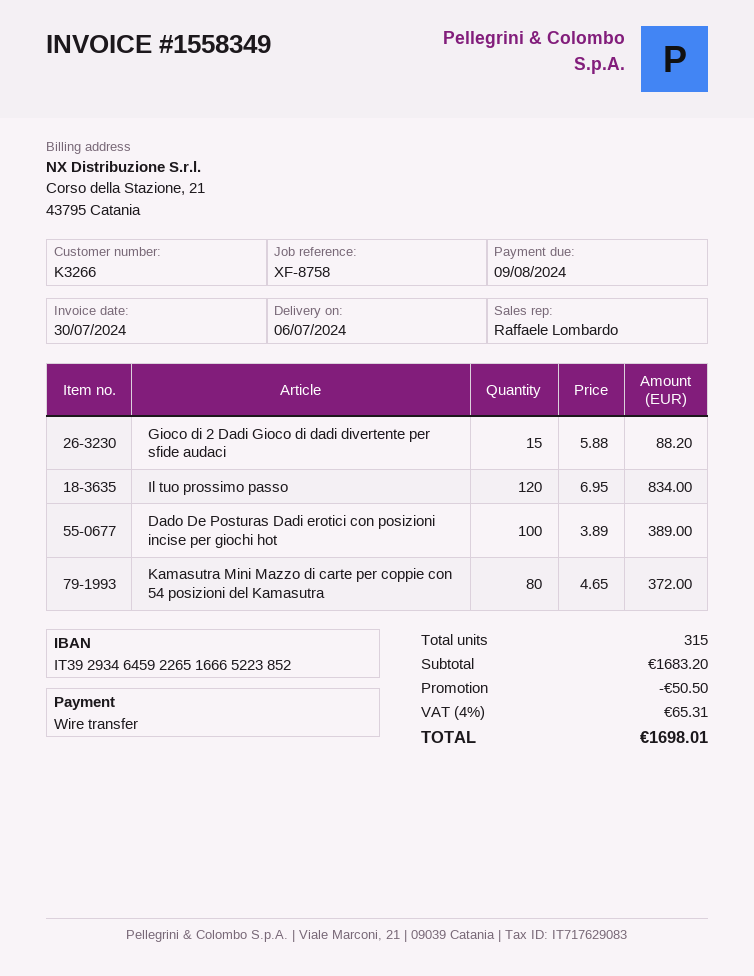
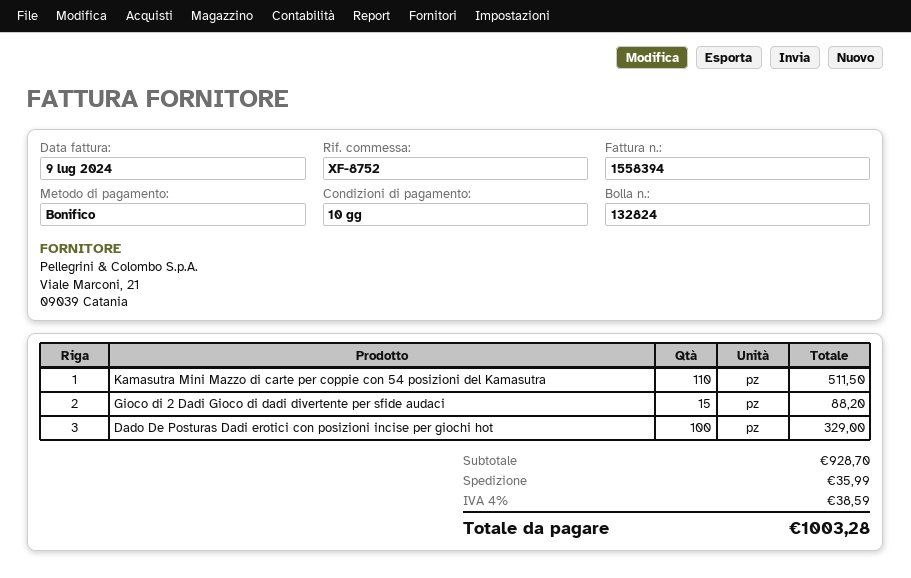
invoice number: 1558349 -> 1558394
invoice date: 2024-07-30 -> 2024-07-09
reference: XF-8758 -> XF-8752
Il tuo prossimo passo: 120 for 834.00 -> none
Dado De Posturas Dadi erotici con posizioni incise per giochi hot: 100 for 389.00 -> 100 for 329.00
Kamasutra Mini Mazzo di carte per coppie con 54 posizioni del Kamasutra: 80 for 372.00 -> 110 for 511.50
subtotal: 1683.20 -> 928.70
discount: 50.50 -> none
shipping: none -> 35.99
tax: 4% = 65.31 -> 4% = 38.59
total: 1698.01 -> 1003.28

